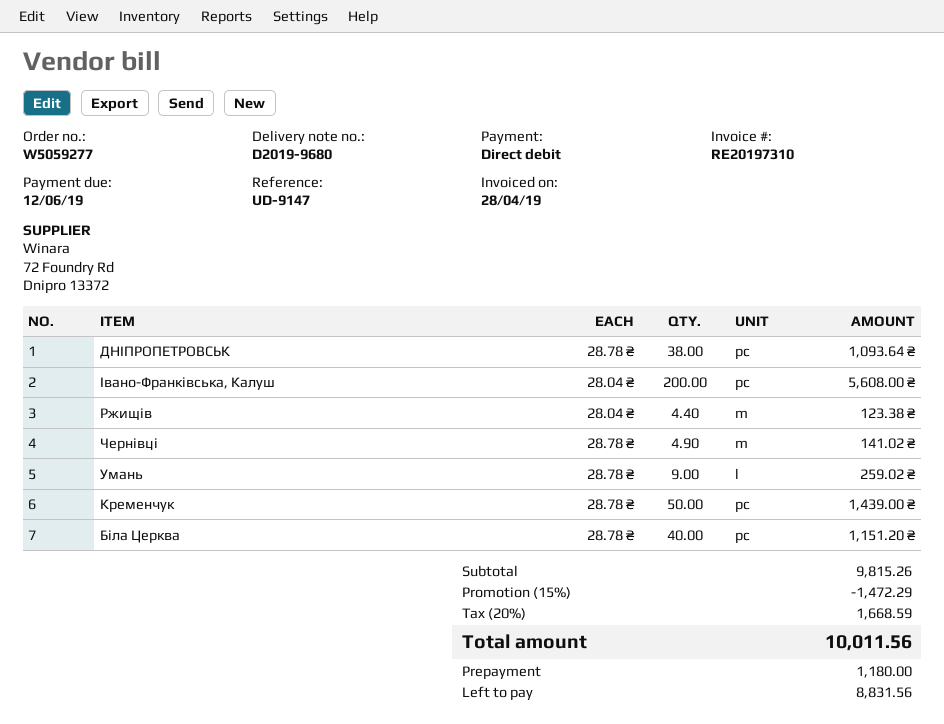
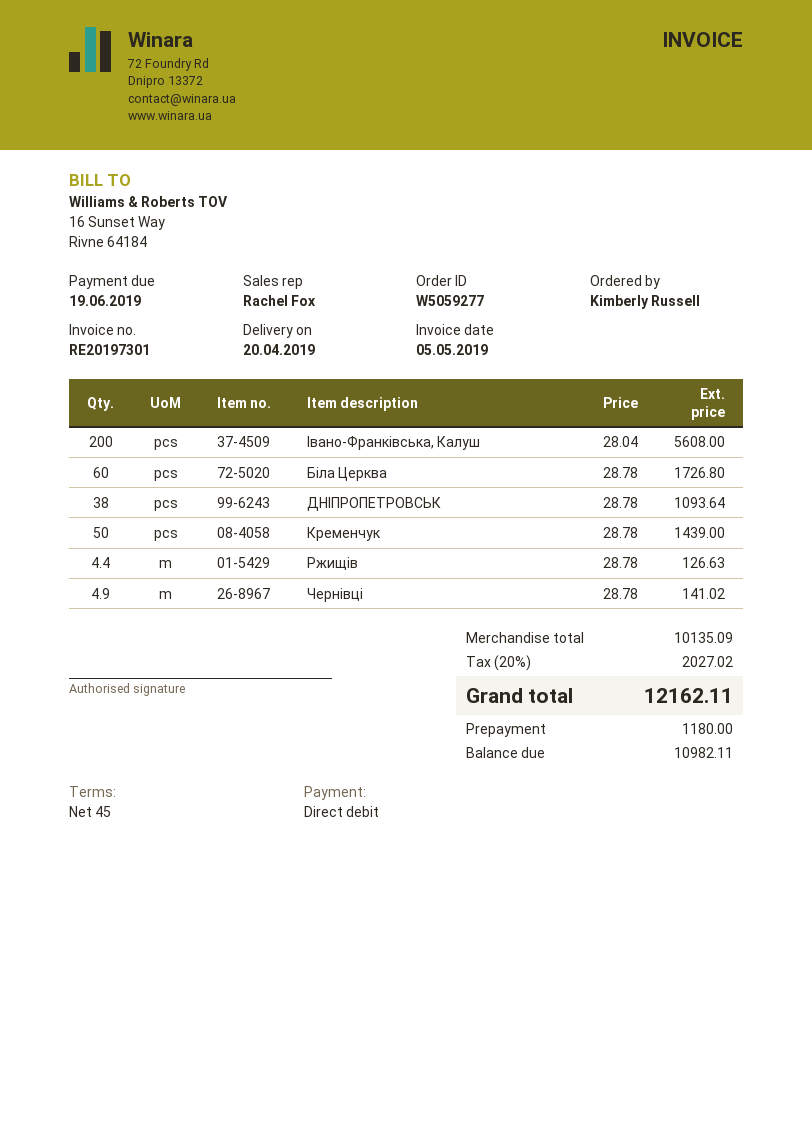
invoice number: RE20197310 -> RE20197301
invoice date: 2019-04-28 -> 2019-05-05
due date: 2019-06-12 -> 2019-06-19
Ржищів: 4.4 x 28.04 = 123.38 -> 4.4 x 28.78 = 126.63
Умань: 9 x 28.78 = 259.02 -> none
Біла Церква: 40 x 28.78 = 1151.20 -> 60 x 28.78 = 1726.80
subtotal: 9815.26 -> 10135.09
discount: 15% = 1472.29 -> none
tax: 20% = 1668.59 -> 20% = 2027.02
total: 10011.56 -> 12162.11
balance: 8831.56 -> 10982.11

